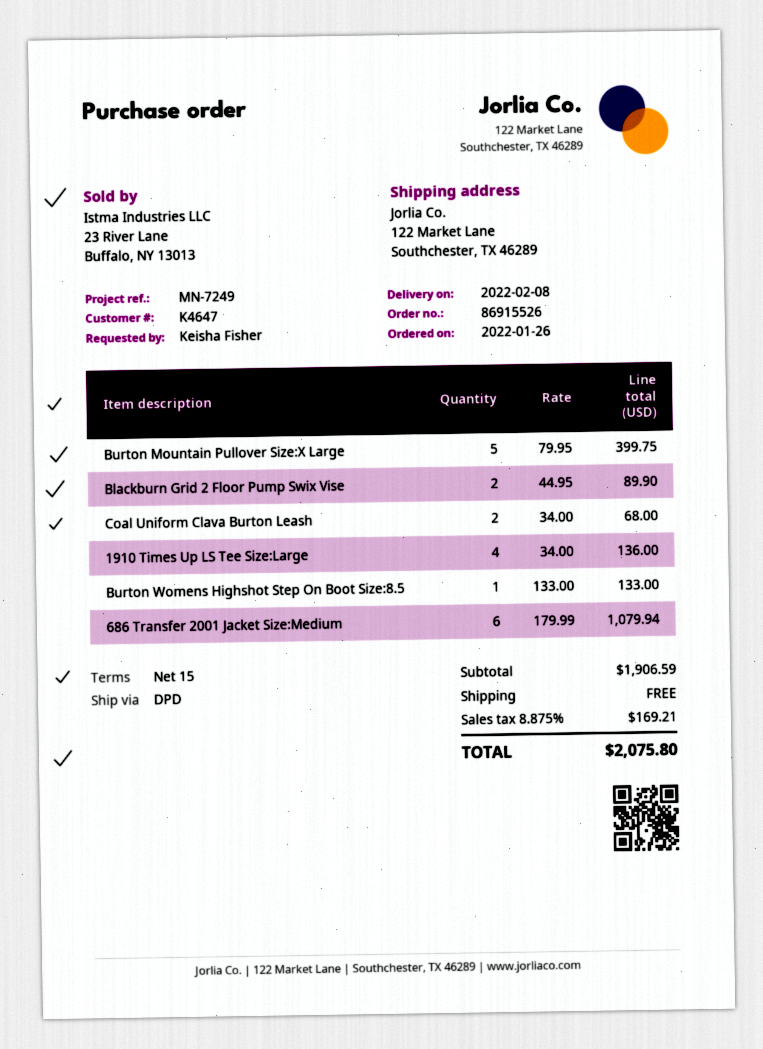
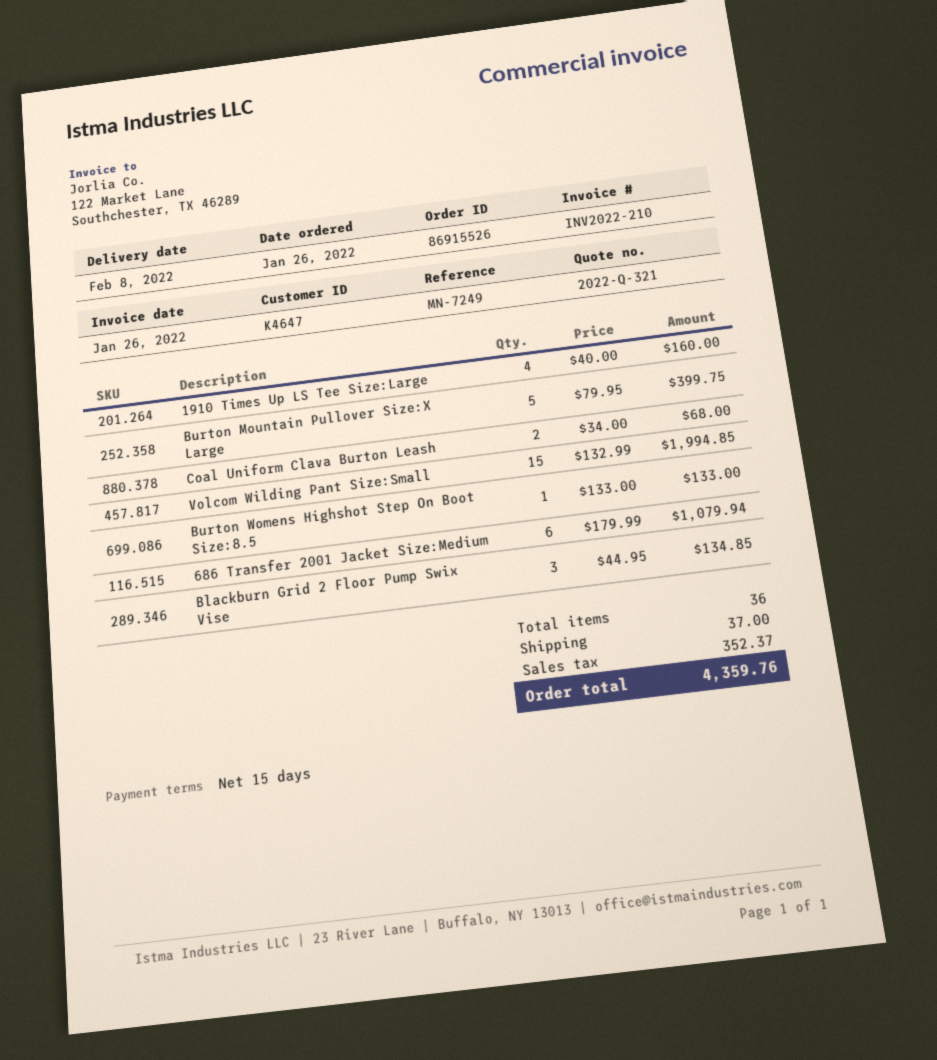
Blackburn Grid 2 Floor Pump Swix Vise: 2 x 44.95 = 89.90 -> 3 x 44.95 = 134.85
1910 Times Up LS Tee Size:Large: 4 x 34.00 = 136.00 -> 4 x 40.00 = 160.00
Volcom Wilding Pant Size:Small: none -> 15 x 132.99 = 1994.85
shipping: 0.00 -> 37.00
tax: 169.21 -> 352.37
total: 2075.80 -> 4359.76

